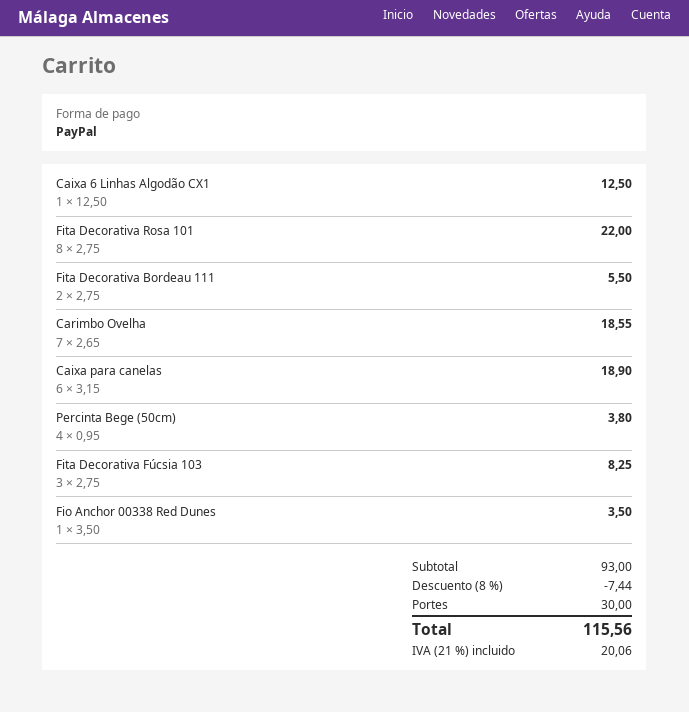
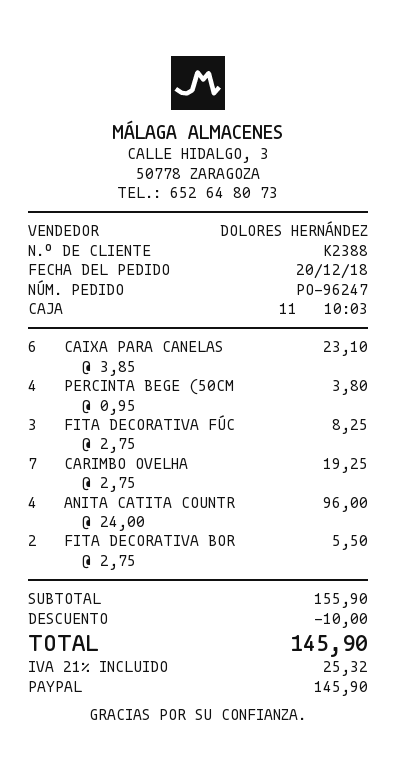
Caixa 6 Linhas Algodão CX1: 1 x 12.50 = 12.50 -> none
Fita Decorativa Rosa 101: 8 x 2.75 = 22.00 -> none
Carimbo Ovelha: 7 x 2.65 = 18.55 -> 7 x 2.75 = 19.25
Caixa para canelas: 6 x 3.15 = 18.90 -> 6 x 3.85 = 23.10
Fio Anchor 00338 Red Dunes: 1 x 3.50 = 3.50 -> none
ANITA CATITA COUNTR: none -> 4 x 24.00 = 96.00
subtotal: 93.00 -> 155.90
discount: 7.44 -> 10.00
shipping: 30.00 -> none
tax: 21% = 20.06 -> 21% = 25.32
total: 115.56 -> 145.90

